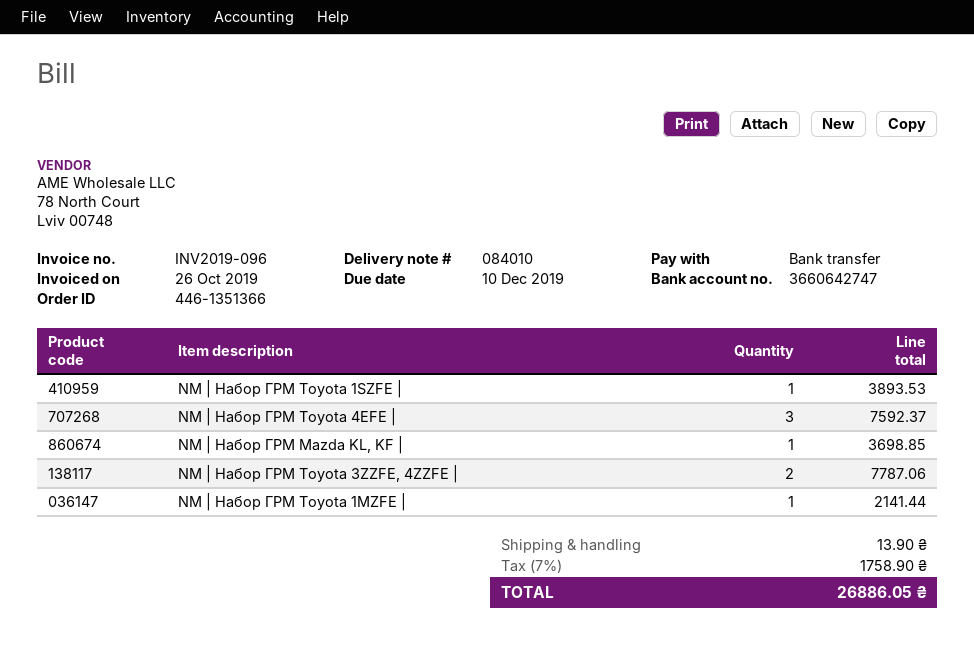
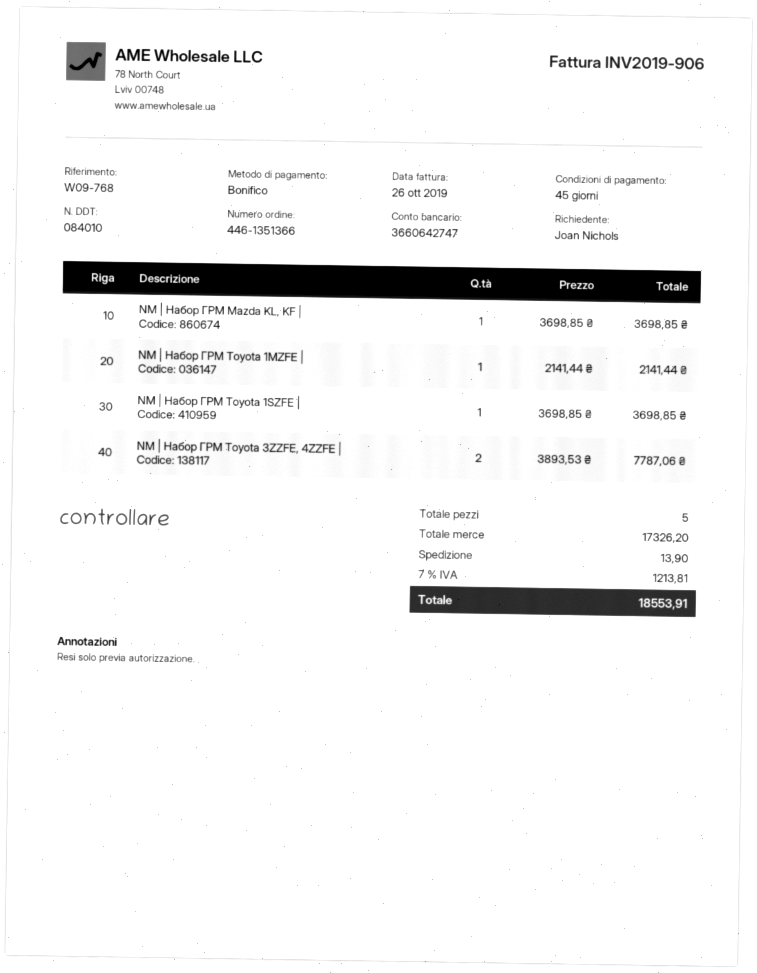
invoice number: INV2019-096 -> INV2019-906
NM | Набор ГРМ Toyota 1SZFE |: 1 for 3893.53 -> 1 for 3698.85
NM | Набор ГРМ Toyota 4EFE |: 3 for 7592.37 -> none
tax: 7% = 1758.90 -> 7% = 1213.81
total: 26886.05 -> 18553.91

